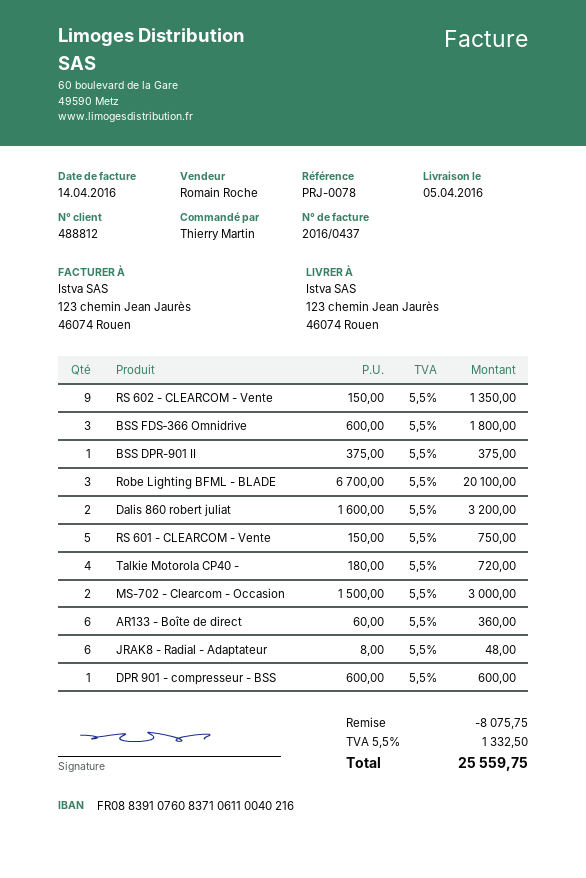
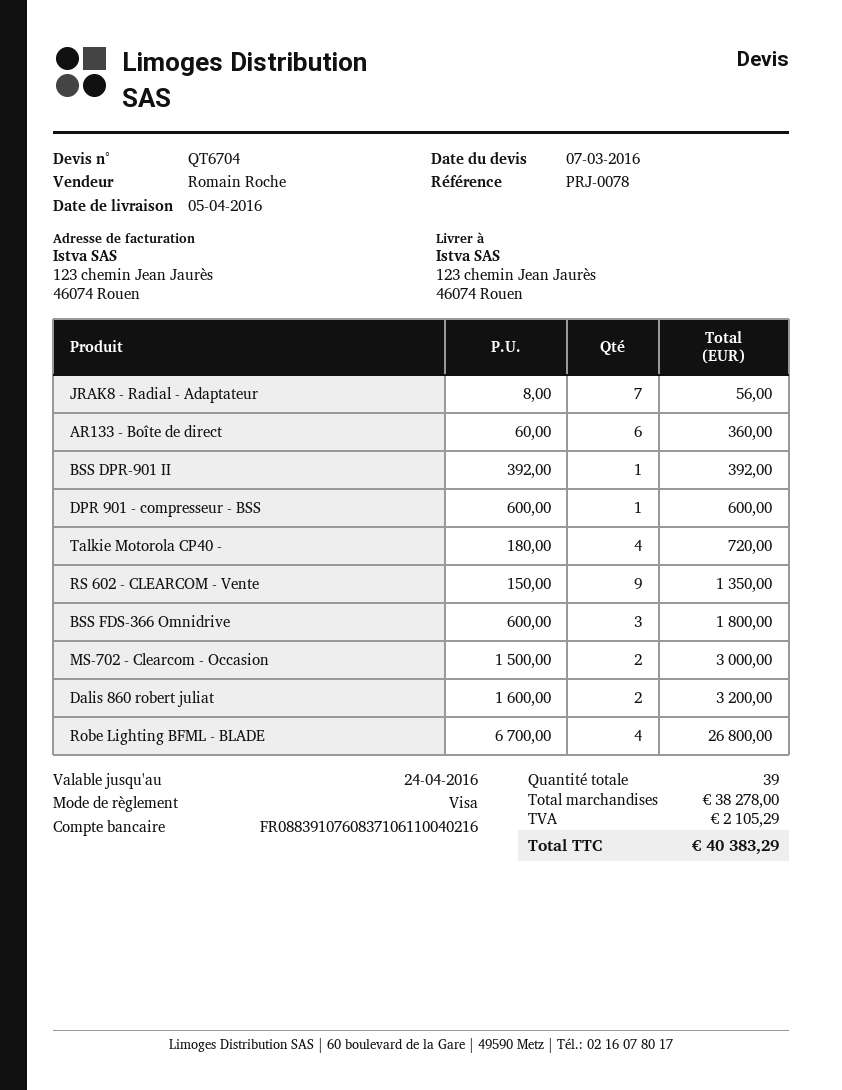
BSS DPR-901 II: 1 x 375.00 = 375.00 -> 1 x 392.00 = 392.00
Robe Lighting BFML - BLADE: 3 x 6700.00 = 20100.00 -> 4 x 6700.00 = 26800.00
RS 601 - CLEARCOM - Vente: 5 x 150.00 = 750.00 -> none
JRAK8 - Radial - Adaptateur: 6 x 8.00 = 48.00 -> 7 x 8.00 = 56.00
discount: 8075.75 -> none
tax: 1332.50 -> 2105.29
total: 25559.75 -> 40383.29

